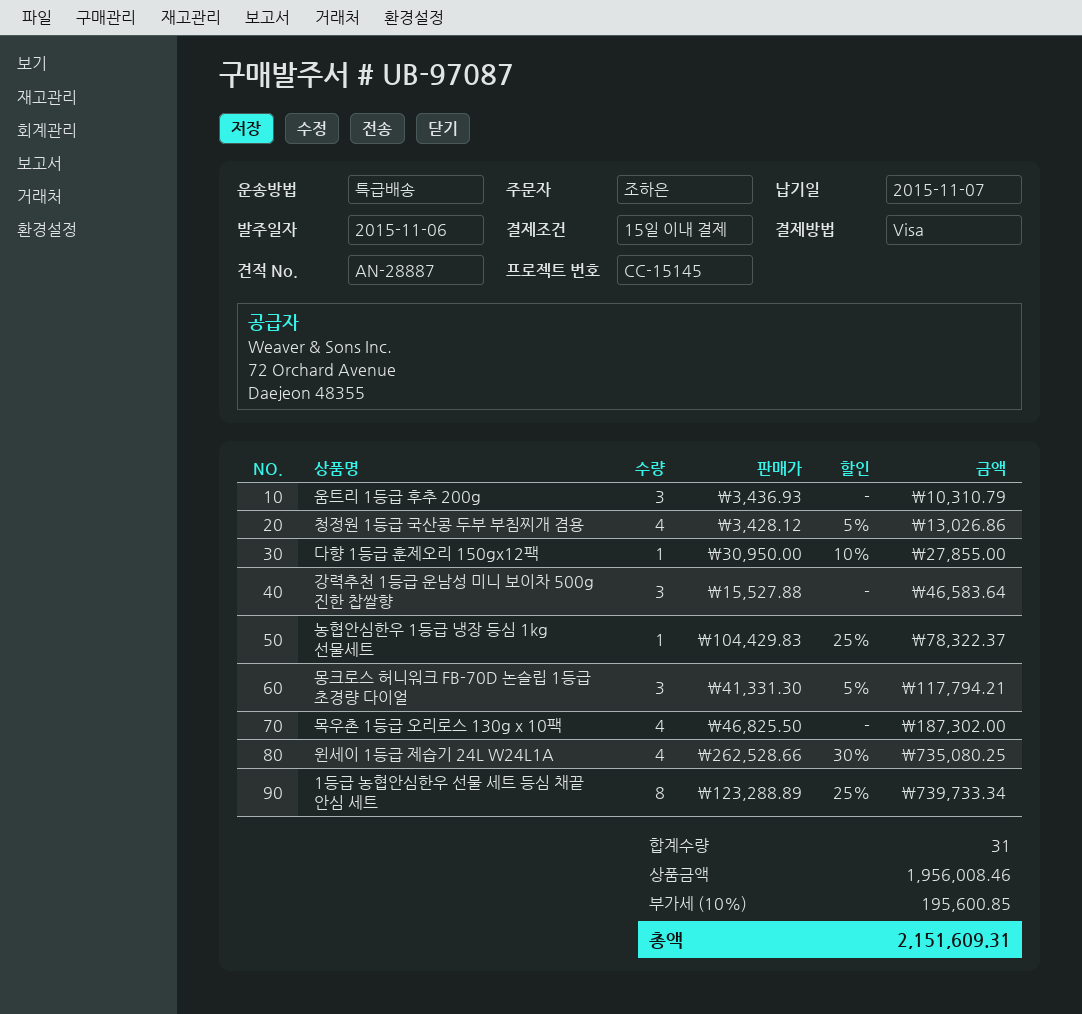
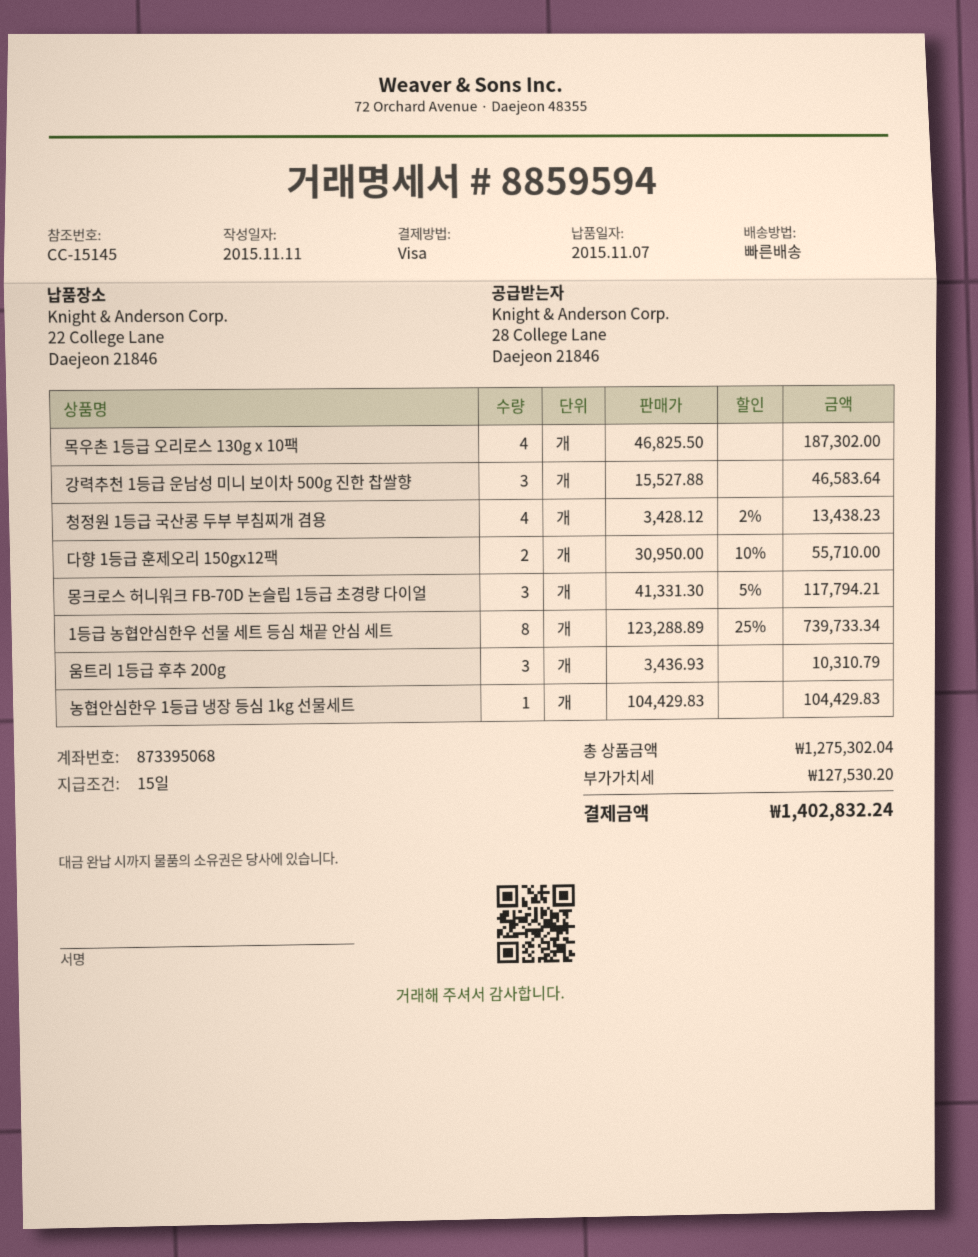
청정원 1등급 국산콩 두부 부침찌개 겸용: 4 x 3428.12 - 5% = 13026.86 -> 4 x 3428.12 - 2% = 13438.23
다향 1등급 훈제오리 150gx12팩: 1 x 30950.00 - 10% = 27855.00 -> 2 x 30950.00 - 10% = 55710.00
농협안심한우 1등급 냉장 등심 1kg 선물세트: 1 x 104429.83 - 25% = 78322.37 -> 1 x 104429.83 = 104429.83
윈세이 1등급 제습기 24L W24L1A: 4 x 262528.66 - 30% = 735080.25 -> none
subtotal: 1956008.46 -> 1275302.04
tax: 195600.85 -> 127530.20
total: 2151609.31 -> 1402832.24

